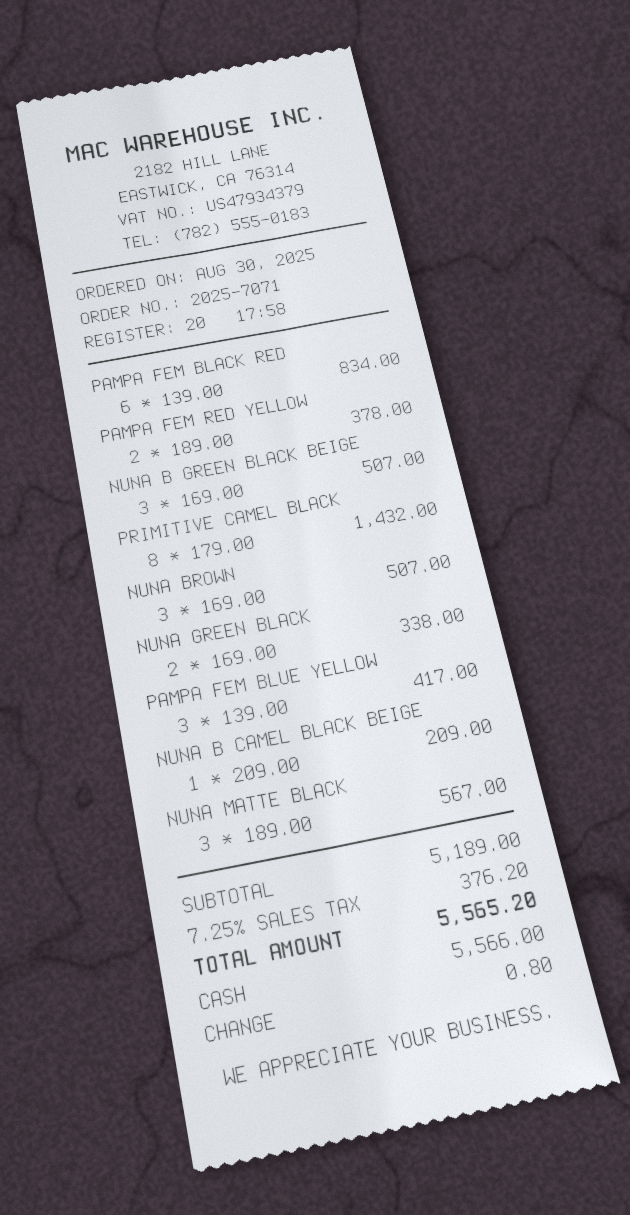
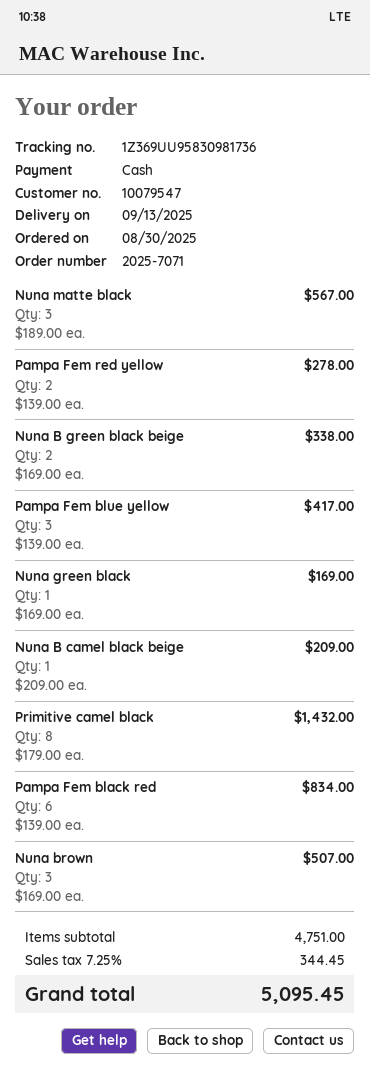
PAMPA FEM RED YELLOW: 2 x 189.00 = 378.00 -> 2 x 139.00 = 278.00
NUNA B GREEN BLACK BEIGE: 3 x 169.00 = 507.00 -> 2 x 169.00 = 338.00
NUNA GREEN BLACK: 2 x 169.00 = 338.00 -> 1 x 169.00 = 169.00
subtotal: 5189.00 -> 4751.00
tax: 7.25% = 376.20 -> 7.25% = 344.45
total: 5565.20 -> 5095.45

